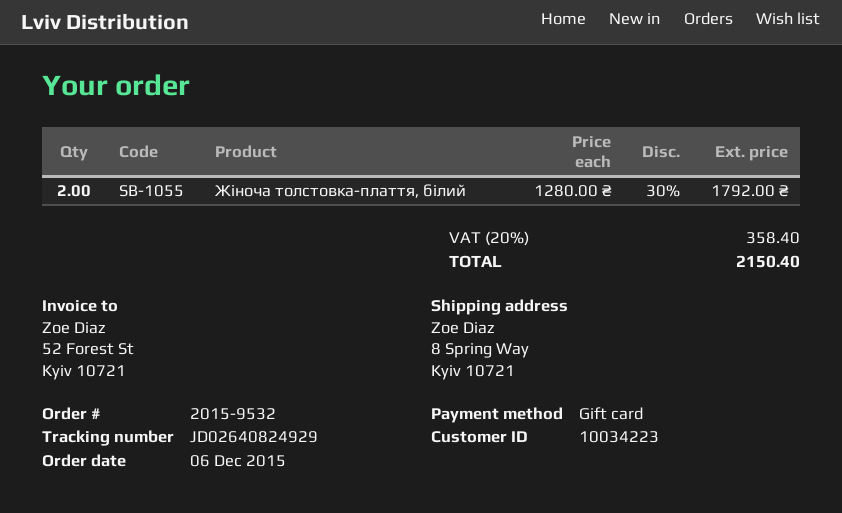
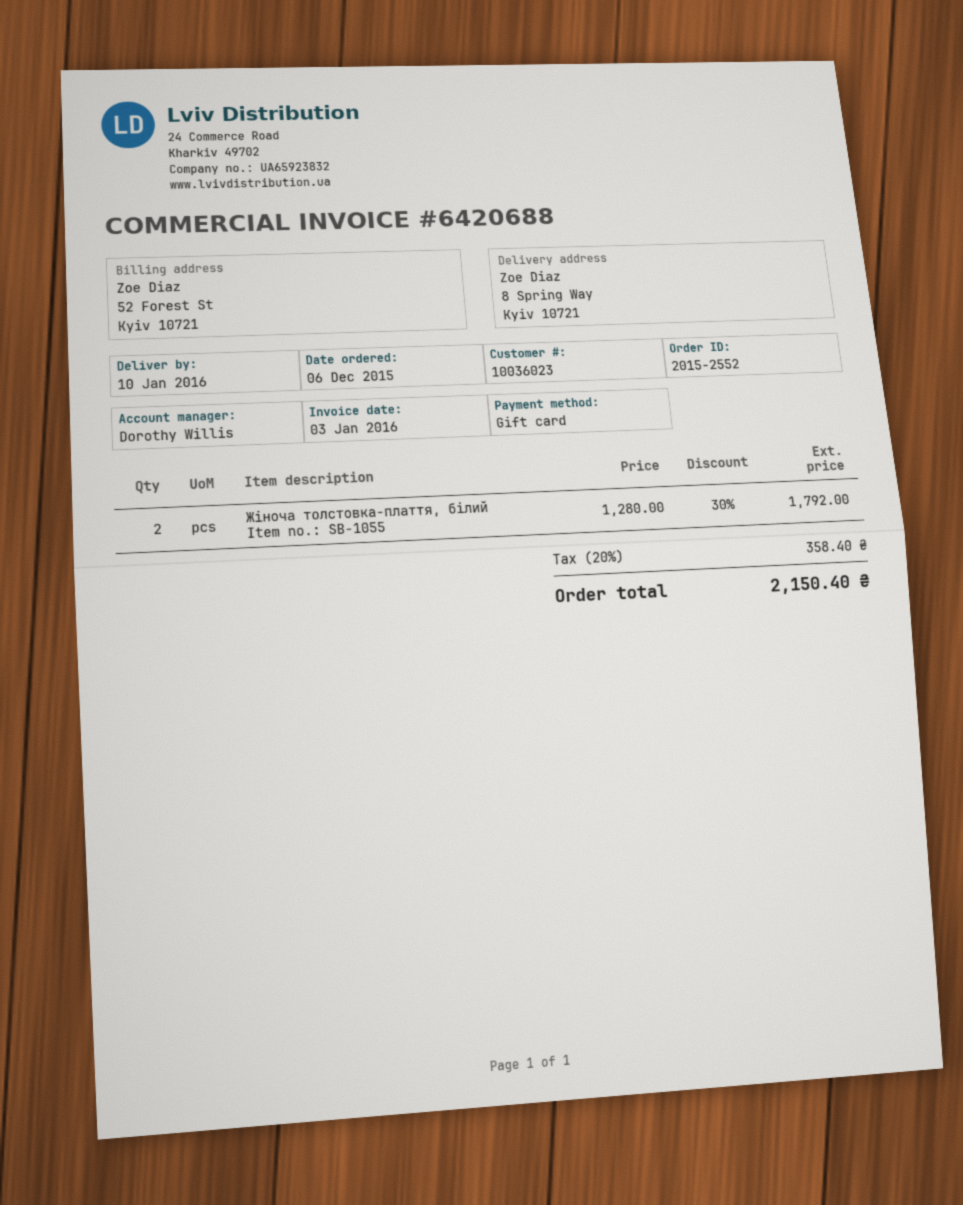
order number: 2015-9532 -> 2015-2552
customer number: 10034223 -> 10036023

